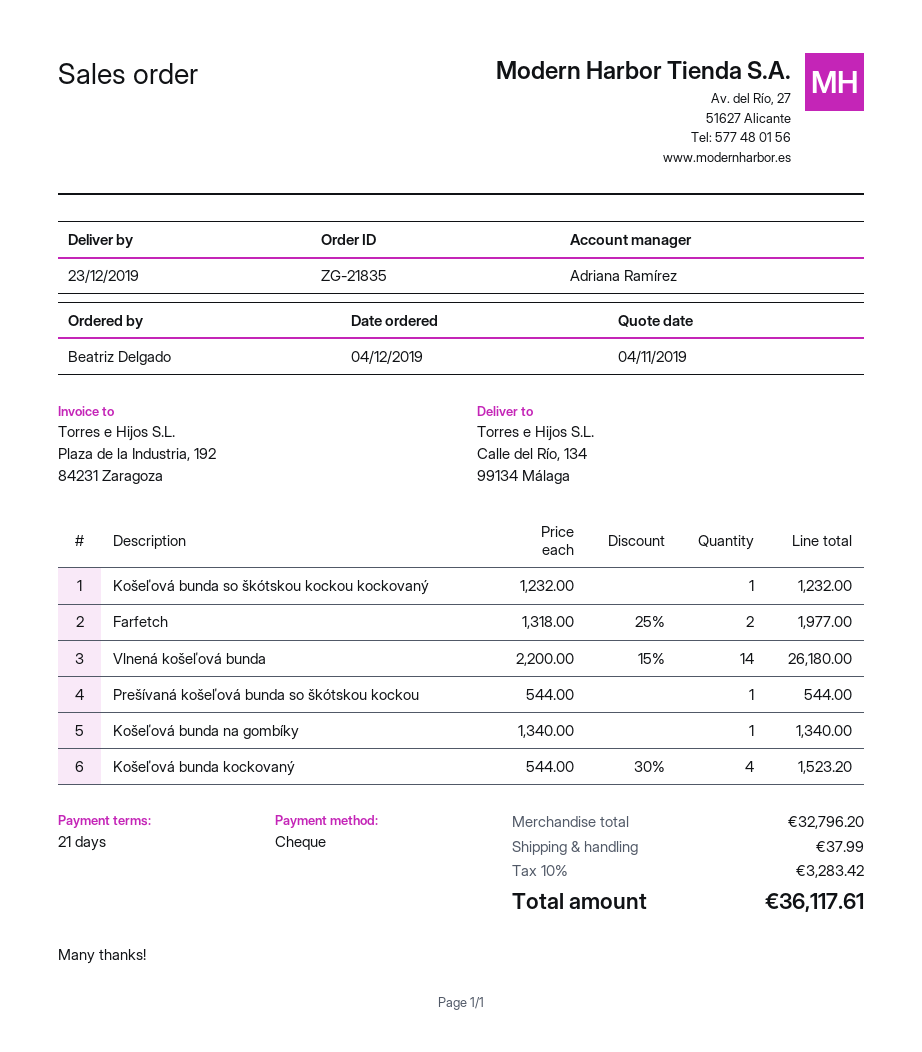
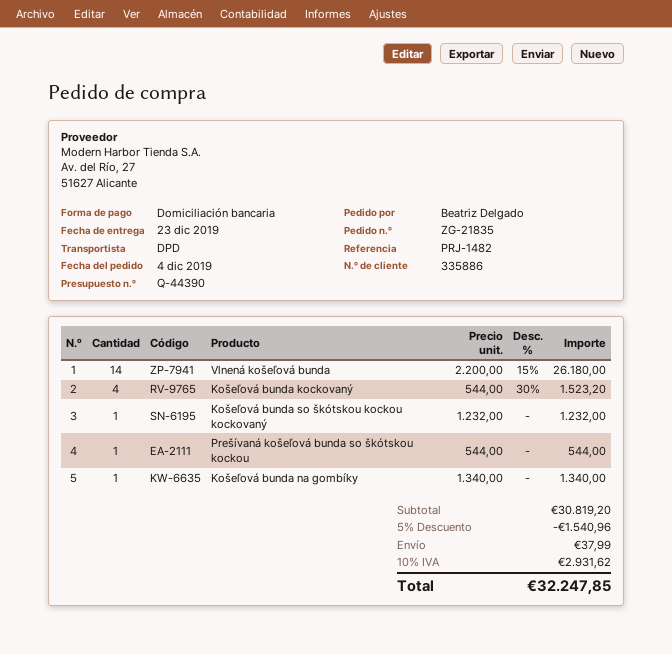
payment method: cheque -> direct debit
Farfetch: 2 x 1318.00 - 25% = 1977.00 -> none
subtotal: 32796.20 -> 30819.20
discount: none -> 5% = 1540.96
tax: 10% = 3283.42 -> 10% = 2931.62
total: 36117.61 -> 32247.85

